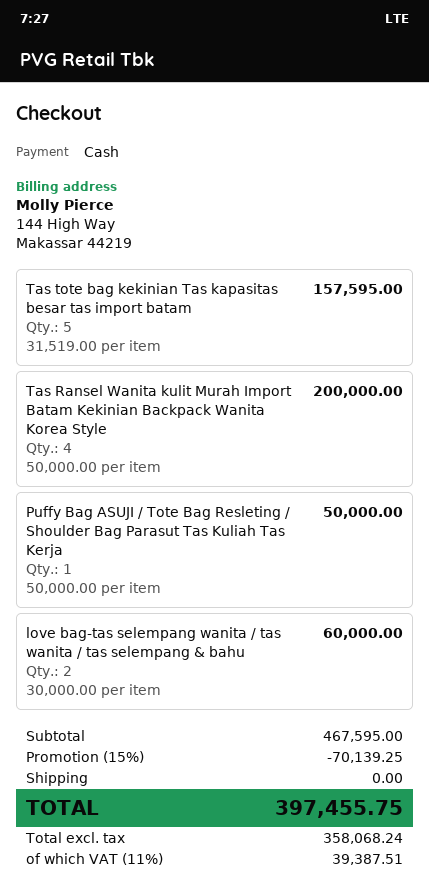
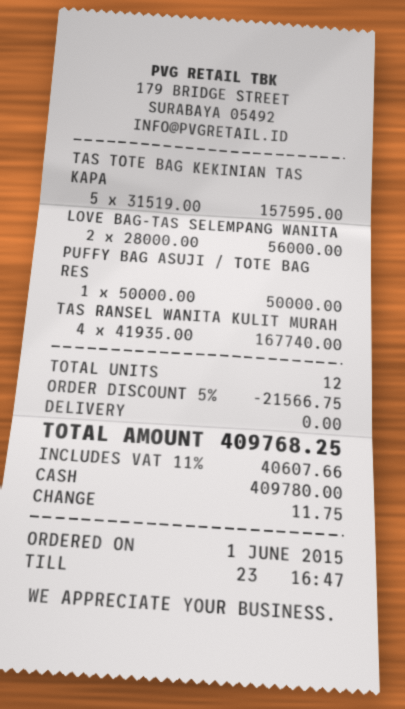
Tas Ransel Wanita kulit Murah Import Batam Kekinian Backpack Wanita Korea Style: 4 x 50000.00 = 200000.00 -> 4 x 41935.00 = 167740.00
love bag-tas selempang wanita / tas wanita / tas selempang & bahu: 2 x 30000.00 = 60000.00 -> 2 x 28000.00 = 56000.00
discount: 15% = 70139.25 -> 5% = 21566.75
tax: 11% = 39387.51 -> 11% = 40607.66
total: 397455.75 -> 409768.25

